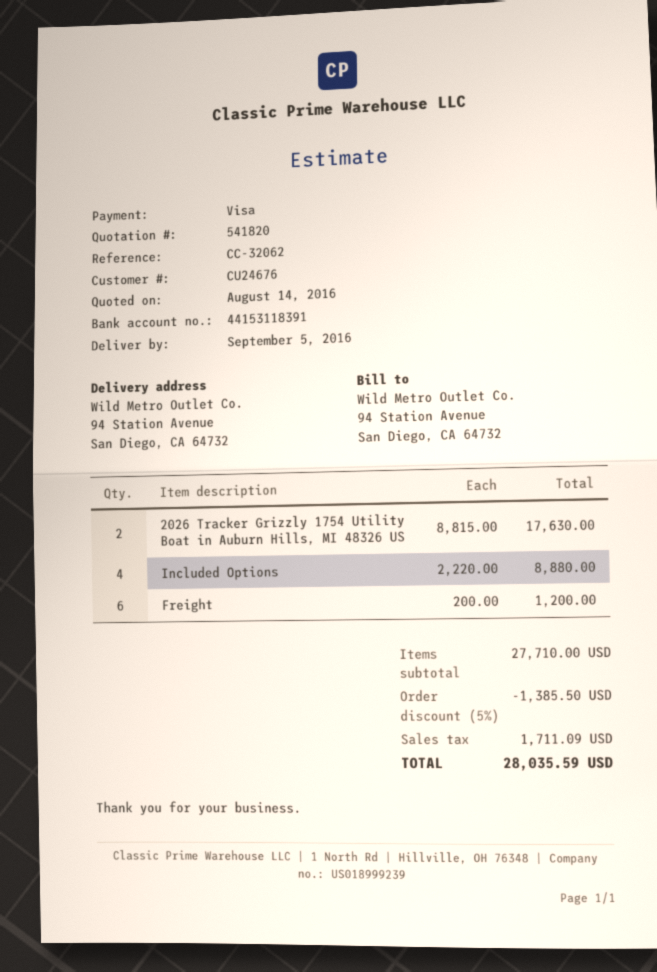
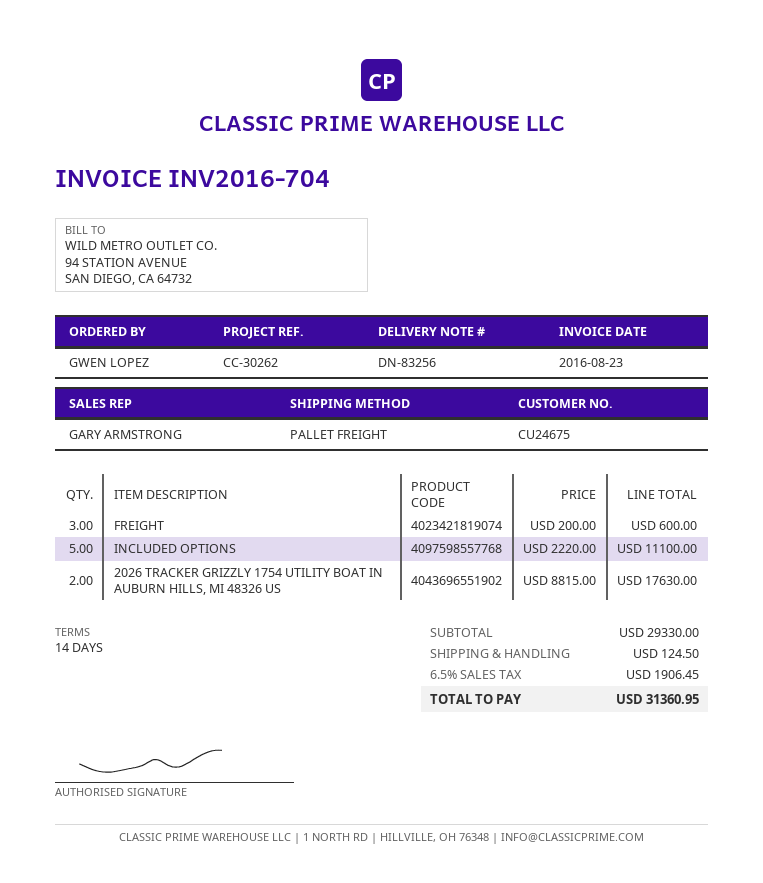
customer number: CU24676 -> CU24675
reference: CC-32062 -> CC-30262
Included Options: 4 x 2220.00 = 8880.00 -> 5 x 2220.00 = 11100.00
Freight: 6 x 200.00 = 1200.00 -> 3 x 200.00 = 600.00
subtotal: 27710.00 -> 29330.00
discount: 5% = 1385.50 -> none
shipping: none -> 124.50
tax: 1711.09 -> 1906.45
total: 28035.59 -> 31360.95

